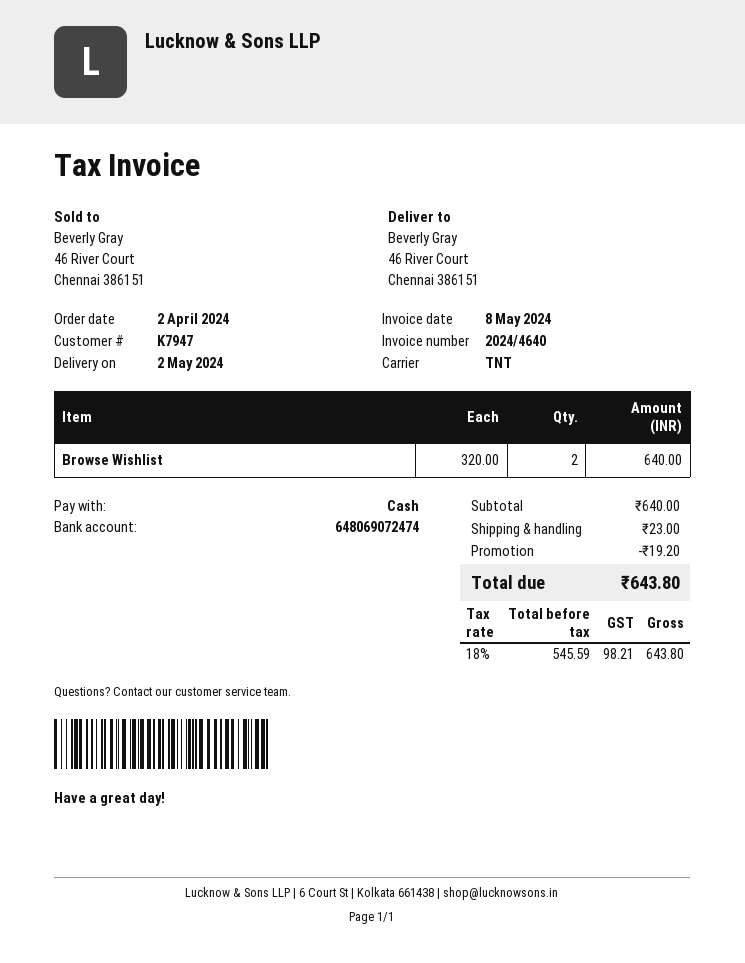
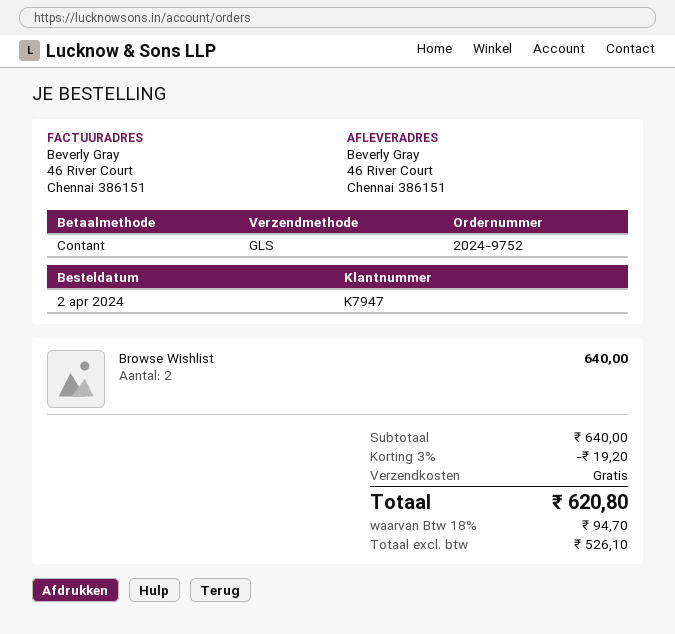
shipping method: TNT -> GLS
shipping: 23.00 -> 0.00
net: 545.59 -> 526.10
tax: 18% = 98.21 -> 18% = 94.70
total: 643.80 -> 620.80

